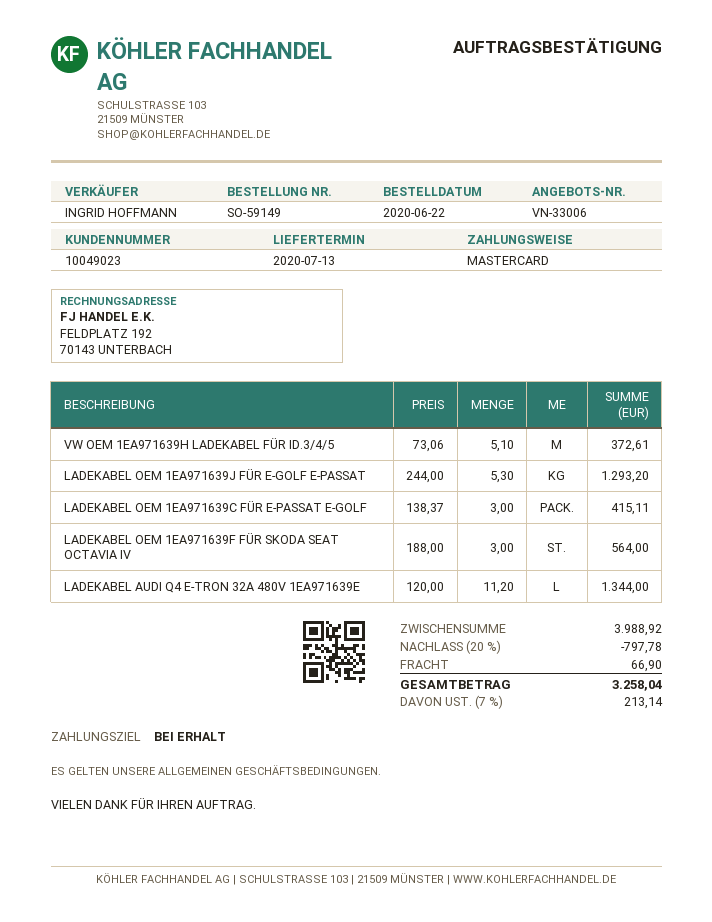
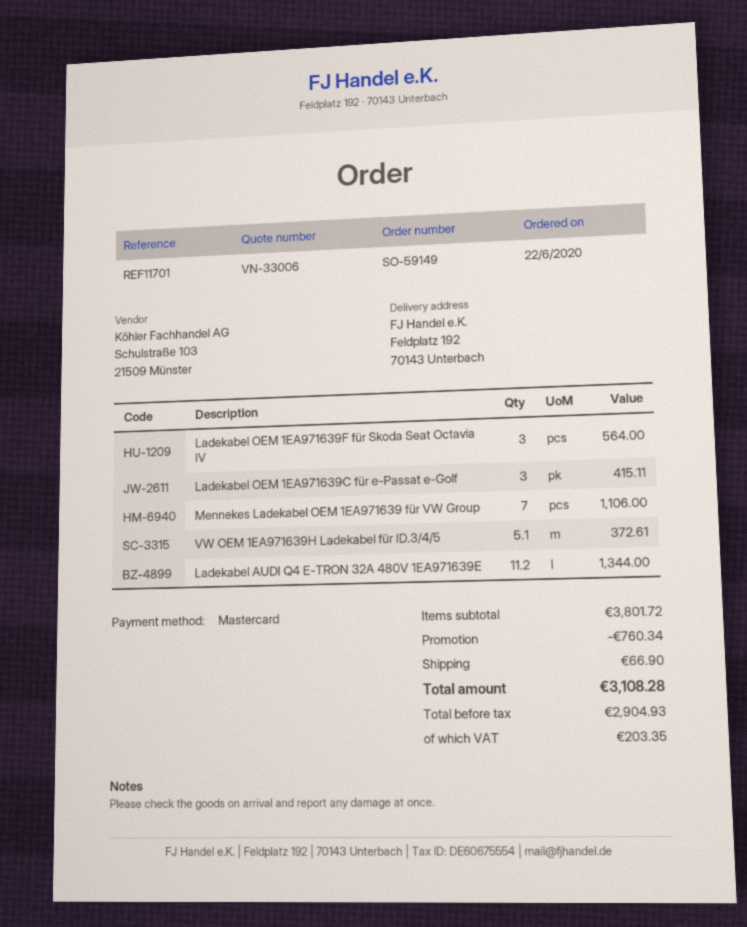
LADEKABEL OEM 1EA971639J FÜR E-GOLF E-PASSAT: 5.3 for 1293.20 -> none
Mennekes Ladekabel OEM 1EA971639 für VW Group: none -> 7 for 1106.00
subtotal: 3988.92 -> 3801.72
discount: 797.78 -> 760.34
tax: 213.14 -> 203.35
total: 3258.04 -> 3108.28

